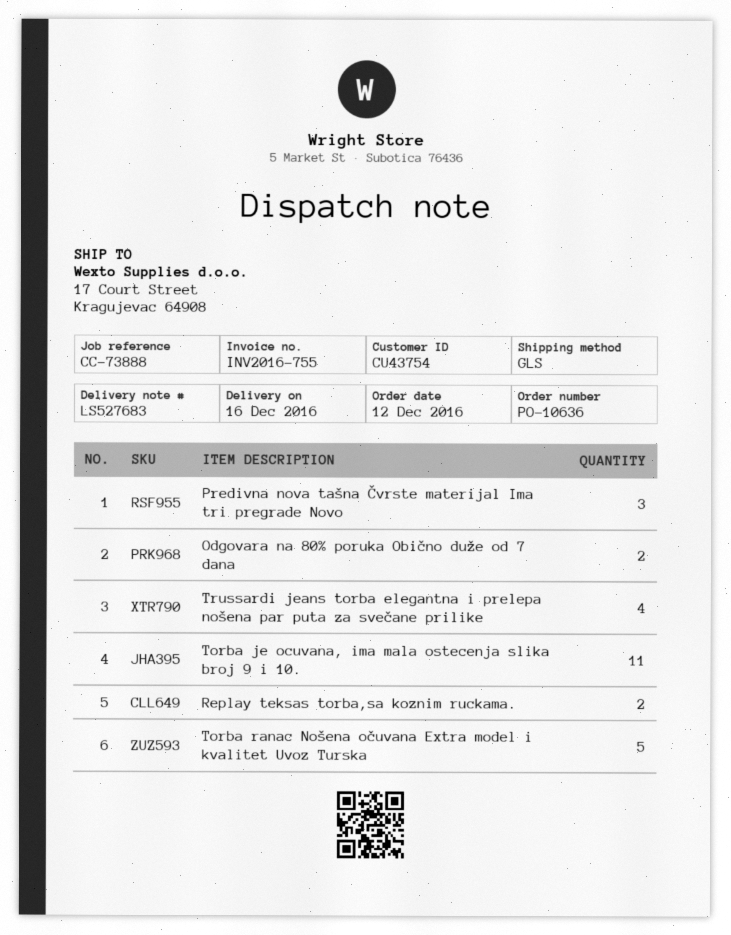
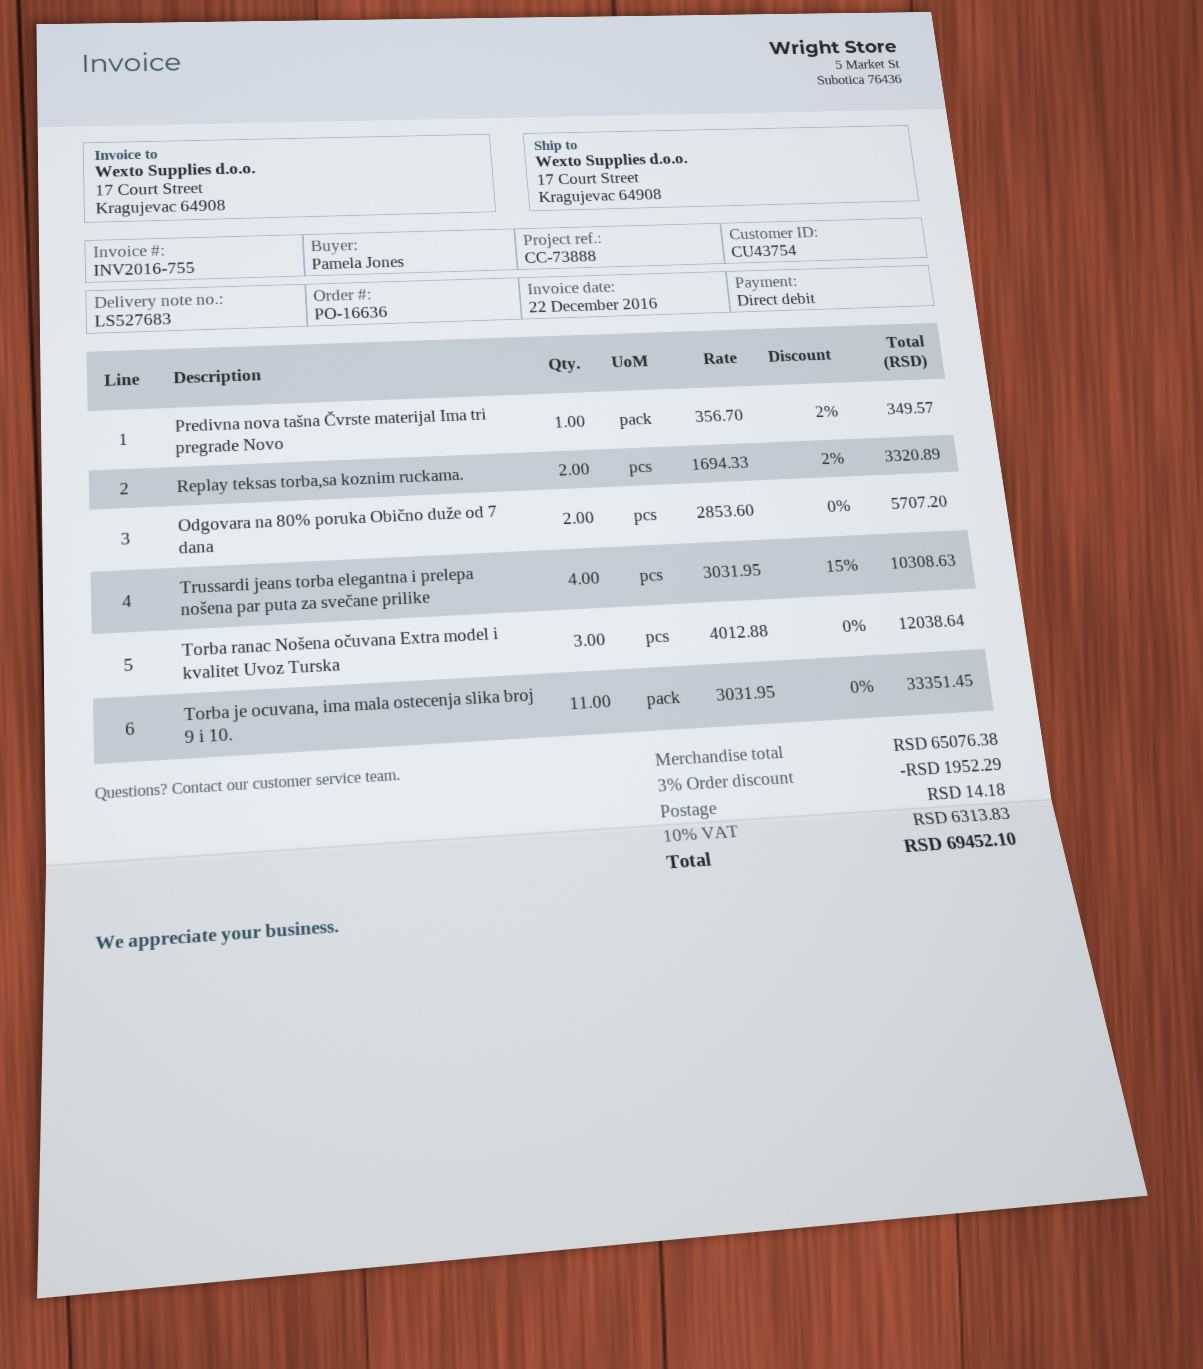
order number: PO-10636 -> PO-16636
Predivna nova tašna Čvrste materijal Ima tri pregrade Novo: 3 -> 1
Torba ranac Nošena očuvana Extra model i kvalitet Uvoz Turska: 5 -> 3

